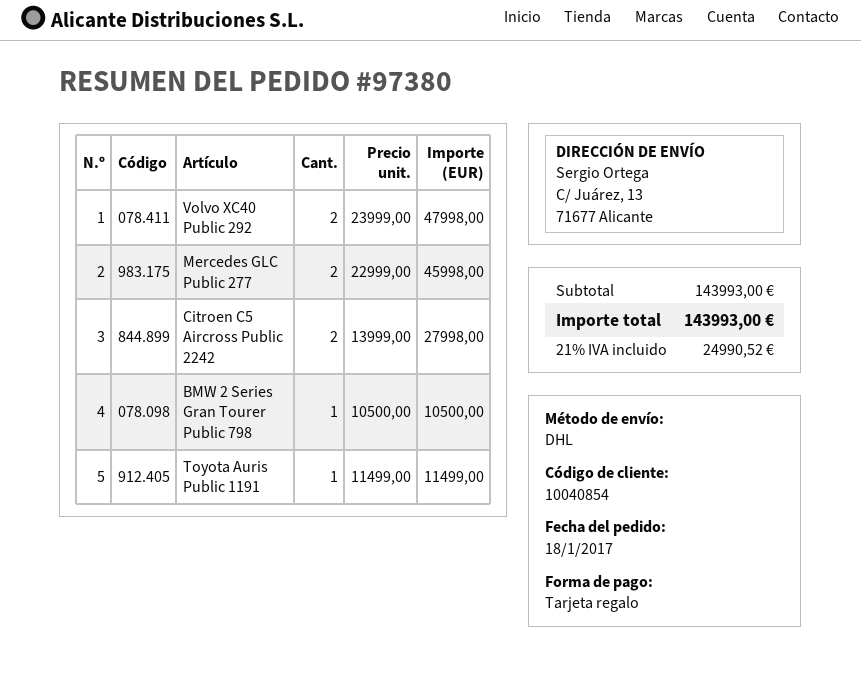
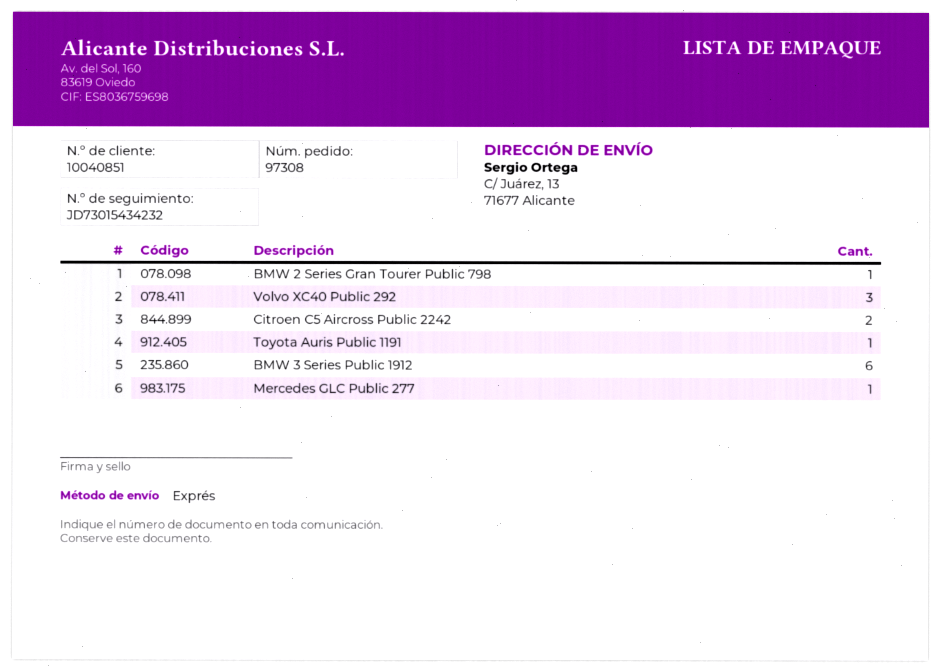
order number: 97380 -> 97308
customer number: 10040854 -> 10040851
shipping method: DHL -> express
Volvo XC40 Public 292: 2 -> 3
Mercedes GLC Public 277: 2 -> 1
BMW 3 Series Public 1912: none -> 6

